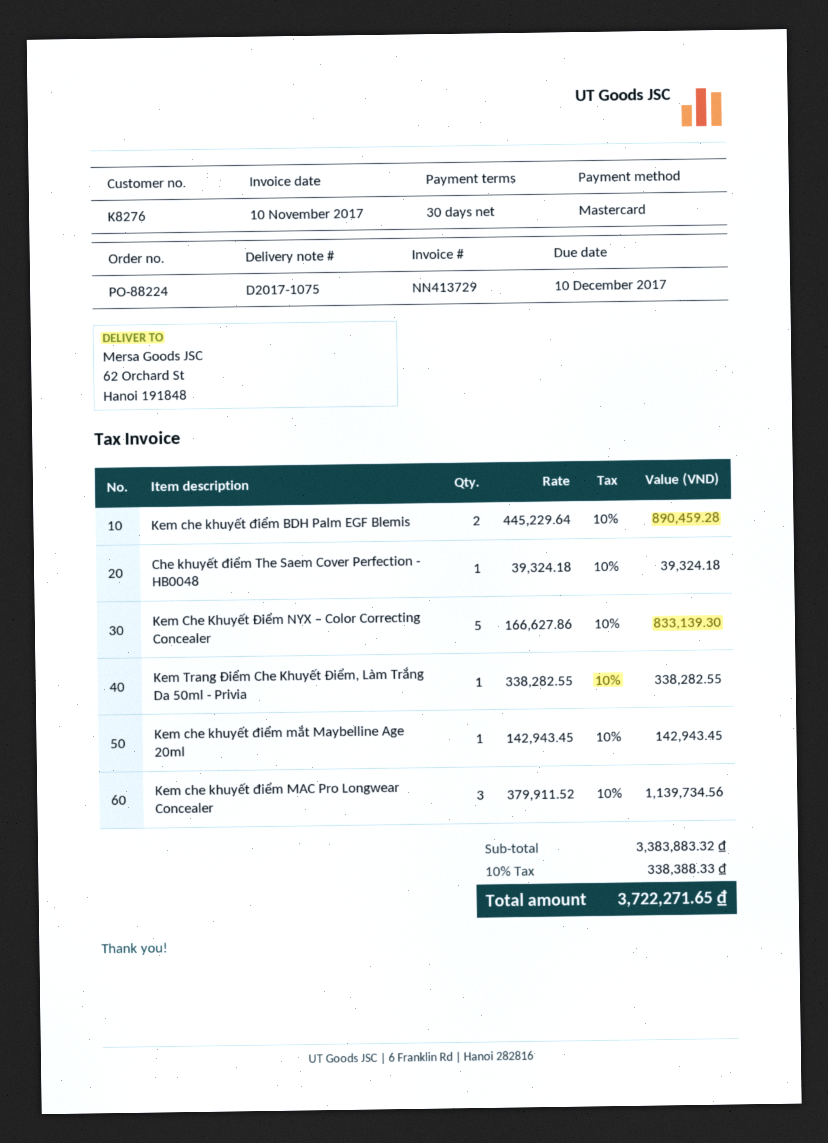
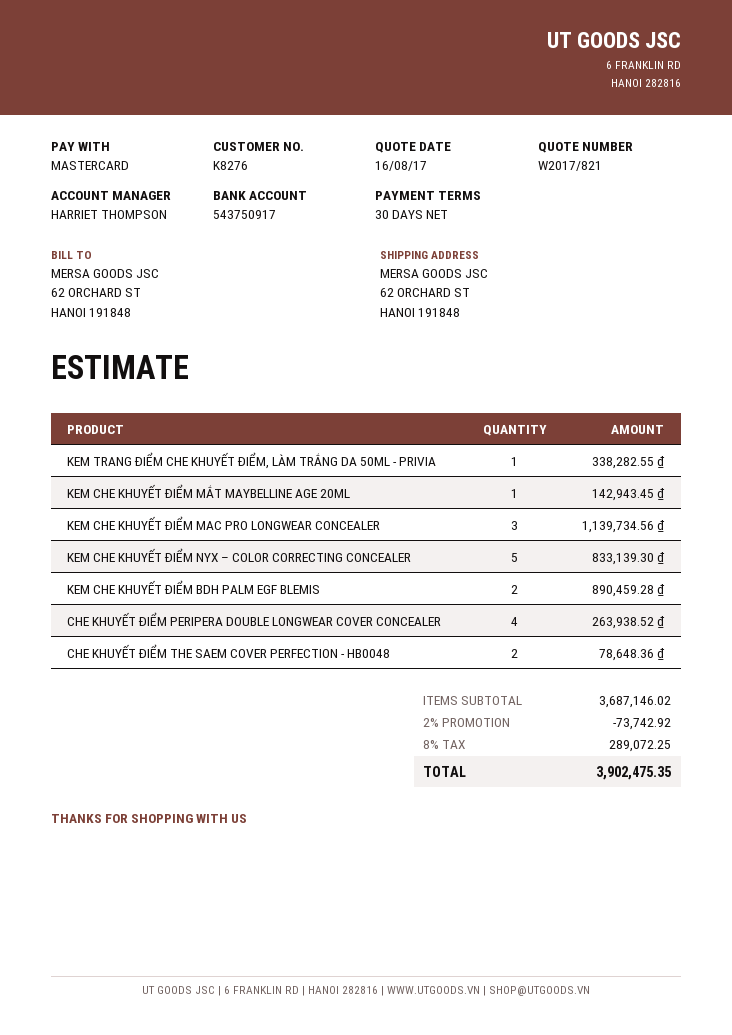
Che khuyết điểm The Saem Cover Perfection - HB0048: 1 for 39324.18 -> 2 for 78648.36
CHE KHUYẾT ĐIỂM PERIPERA DOUBLE LONGWEAR COVER CONCEALER: none -> 4 for 263938.52
subtotal: 3383883.32 -> 3687146.02
discount: none -> 2% = 73742.92
tax: 10% = 338388.33 -> 8% = 289072.25
total: 3722271.65 -> 3902475.35

